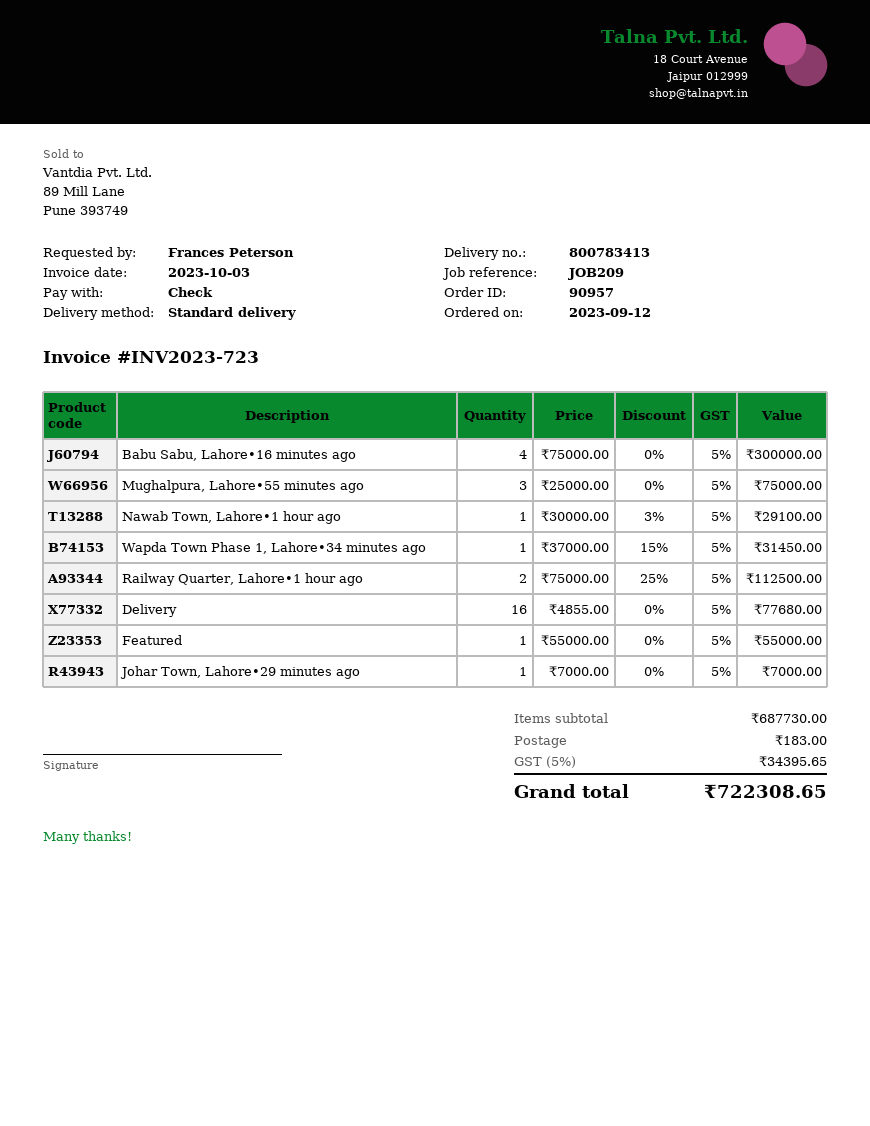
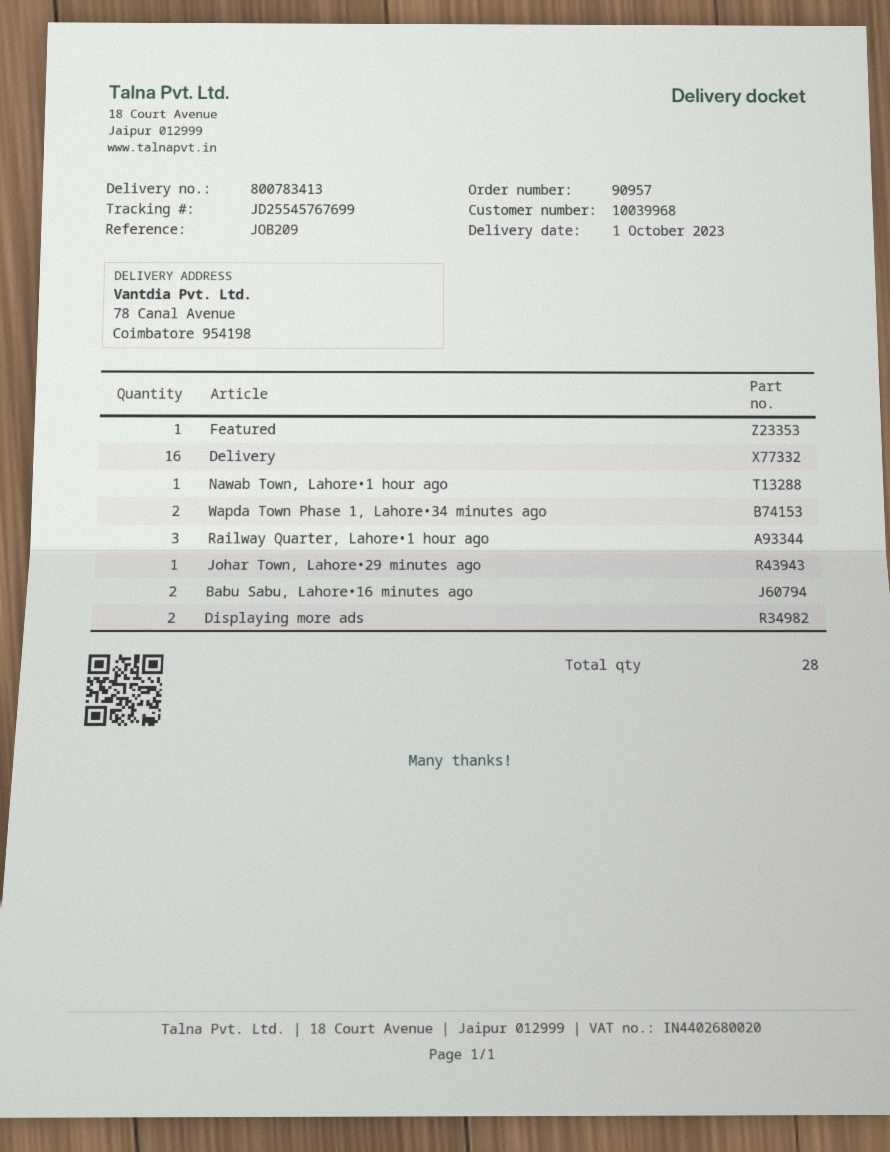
Babu Sabu, Lahore•16 minutes ago: 4 -> 2
Mughalpura, Lahore•55 minutes ago: 3 -> none
Wapda Town Phase 1, Lahore•34 minutes ago: 1 -> 2
Railway Quarter, Lahore•1 hour ago: 2 -> 3
Displaying more ads: none -> 2

